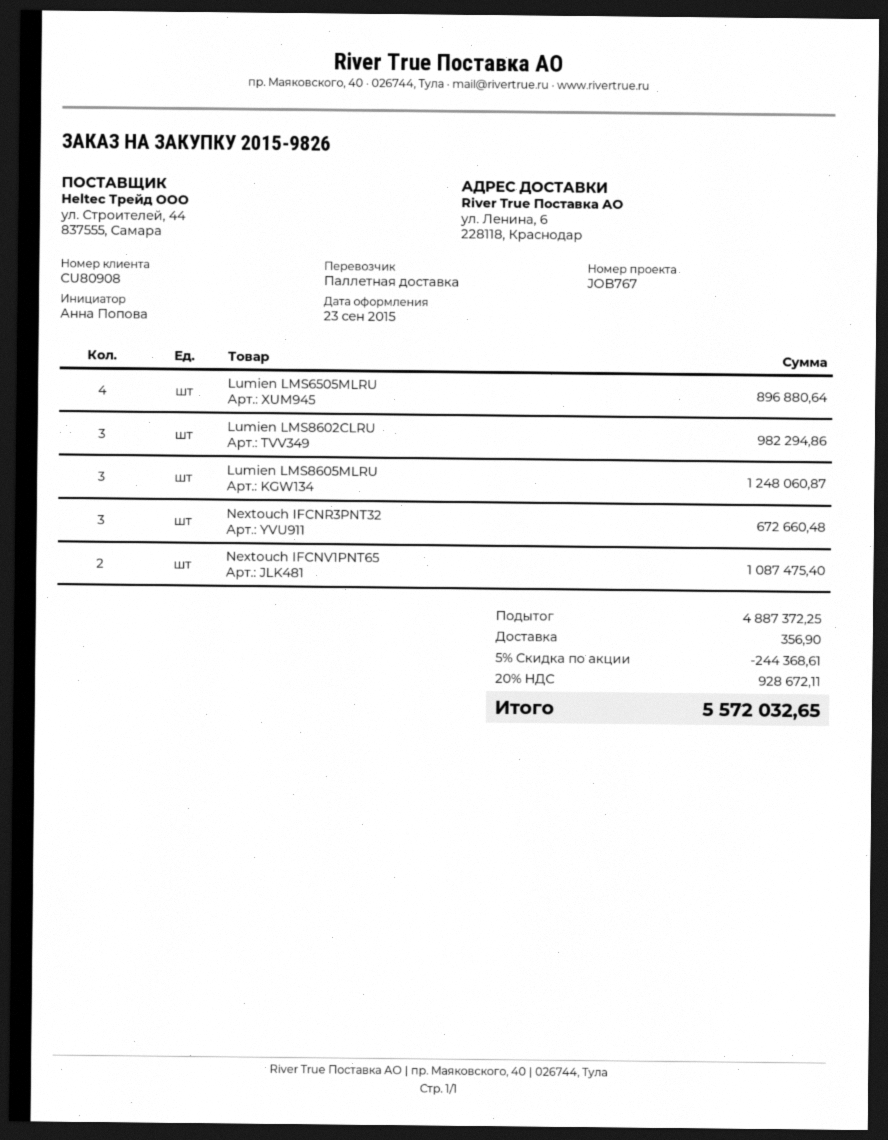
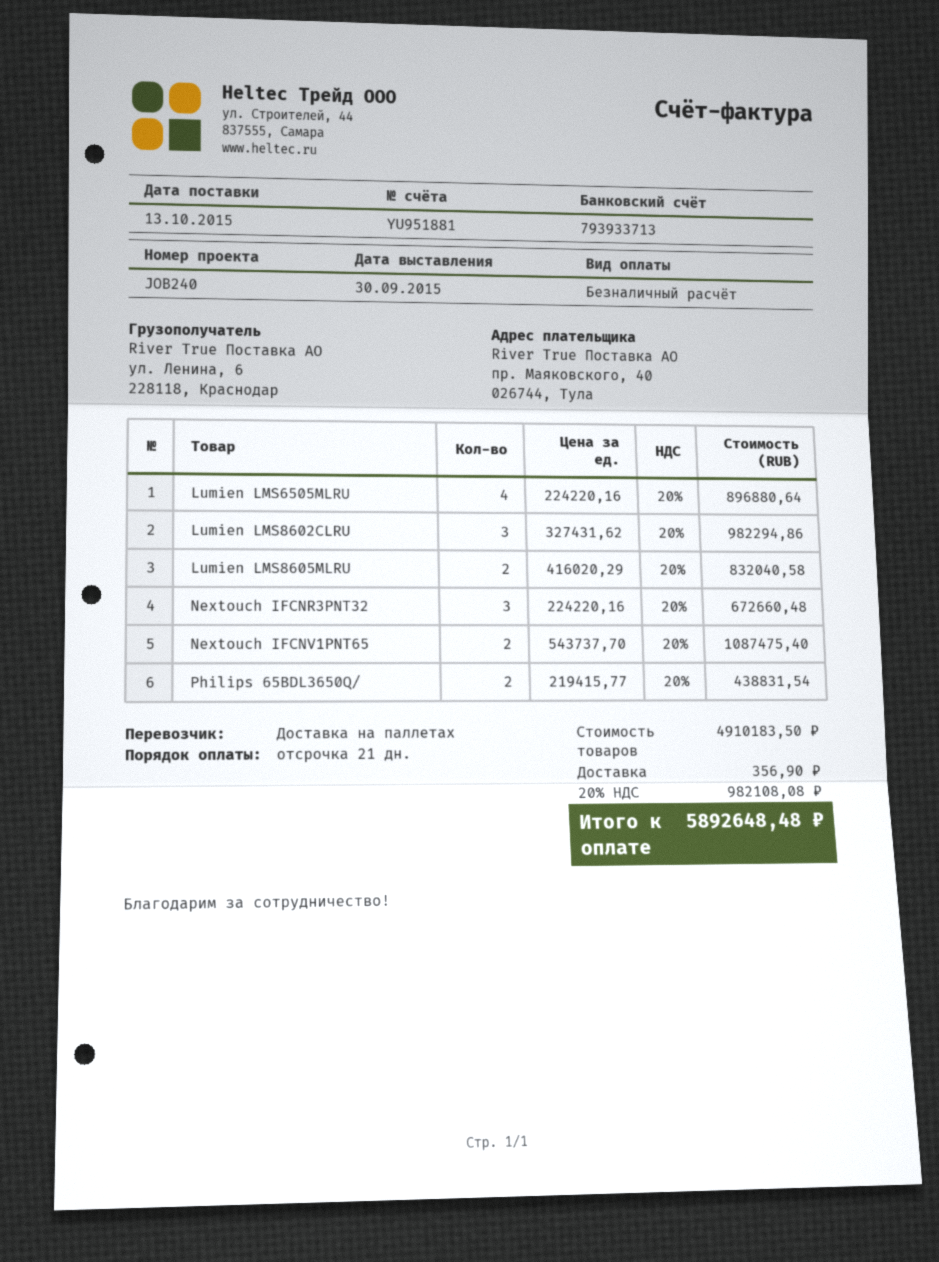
reference: JOB767 -> JOB240
Lumien LMS8605MLRU: 3 for 1248060.87 -> 2 for 832040.58
Philips 65BDL3650Q/: none -> 2 for 438831.54
subtotal: 4887372.25 -> 4910183.50
discount: 5% = 244368.61 -> none
tax: 20% = 928672.11 -> 20% = 982108.08
total: 5572032.65 -> 5892648.48

